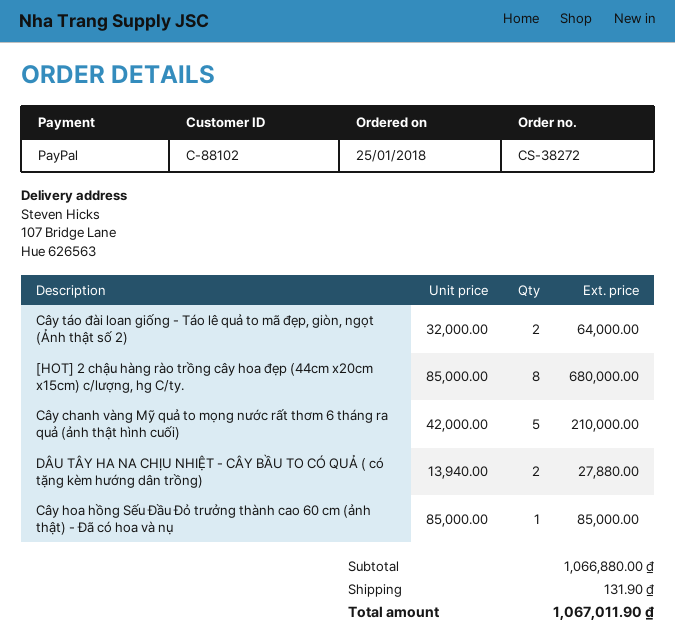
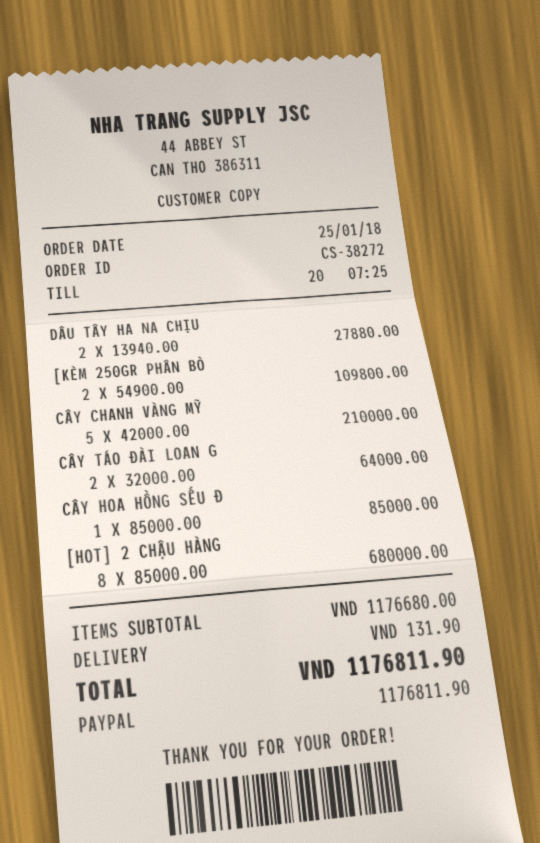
[KÈM 250GR PHÂN BÒ: none -> 2 x 54900.00 = 109800.00
subtotal: 1066880.00 -> 1176680.00
total: 1067011.90 -> 1176811.90

